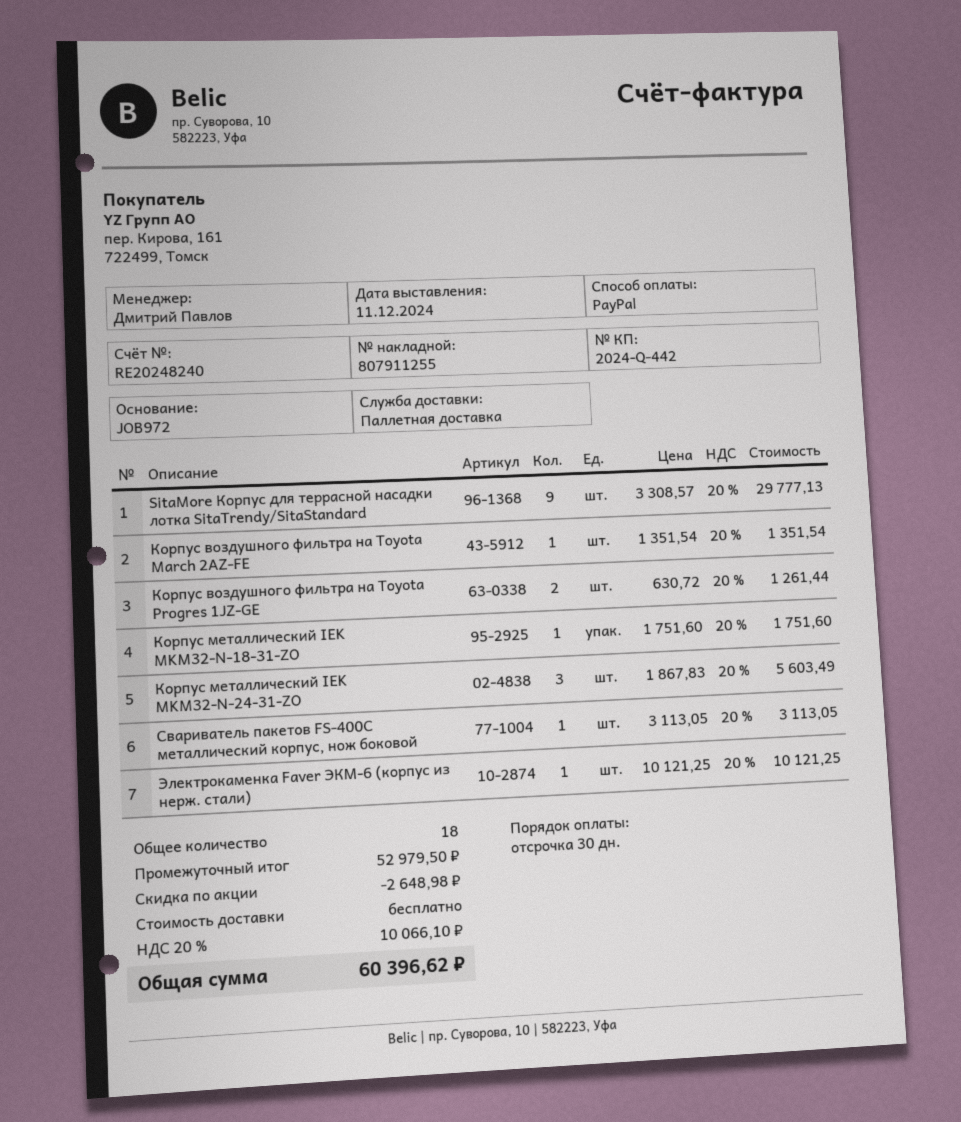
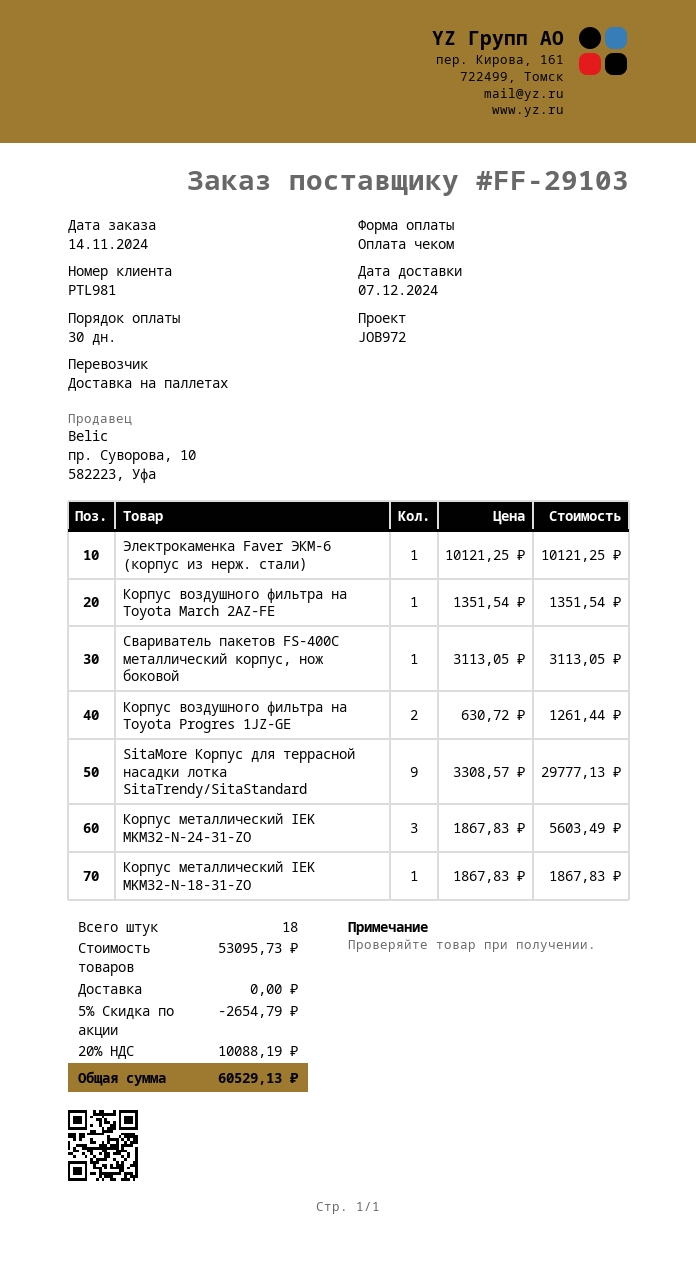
payment method: PayPal -> cheque
Корпус металлический IEK MKM32-N-18-31-ZO: 1 x 1751.60 = 1751.60 -> 1 x 1867.83 = 1867.83
subtotal: 52979.50 -> 53095.73
discount: 2648.98 -> 2654.79
tax: 20% = 10066.10 -> 20% = 10088.19
total: 60396.62 -> 60529.13

